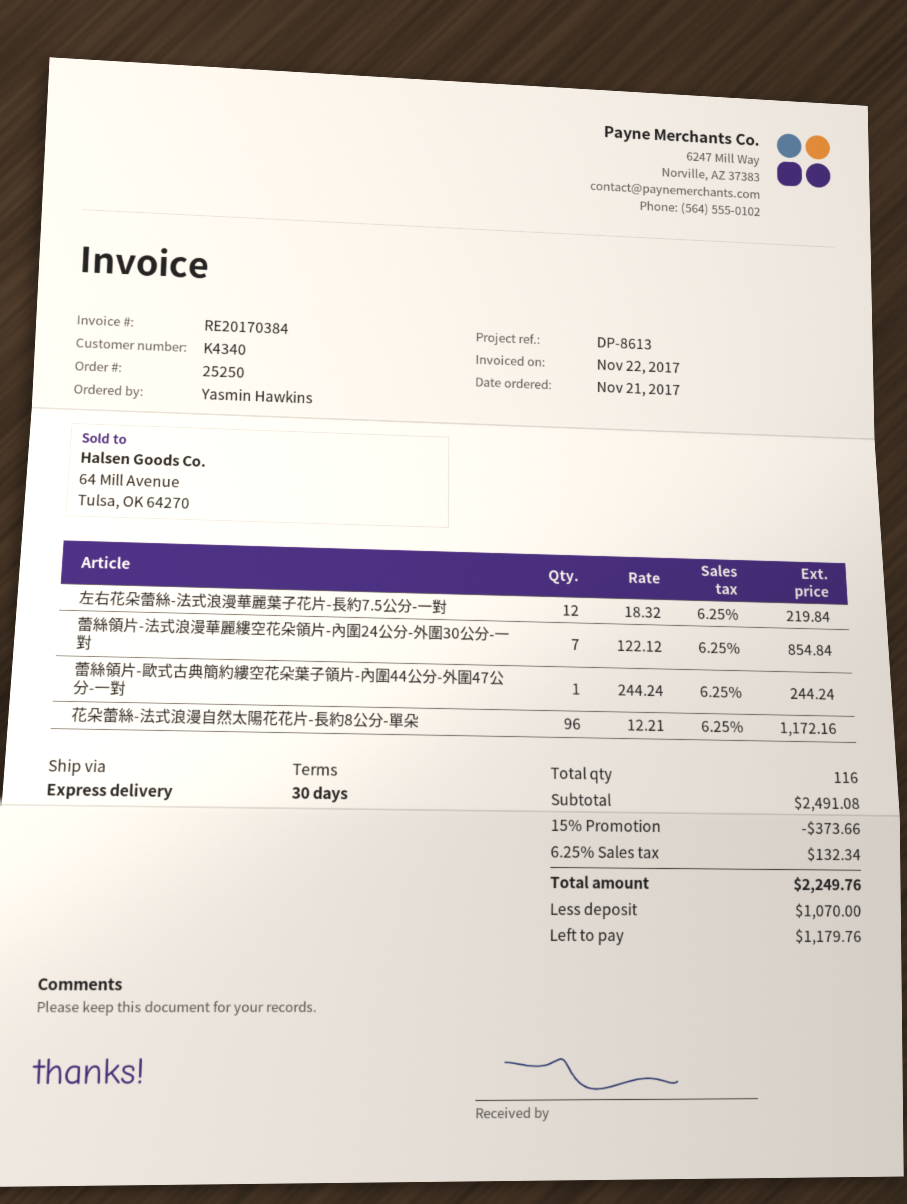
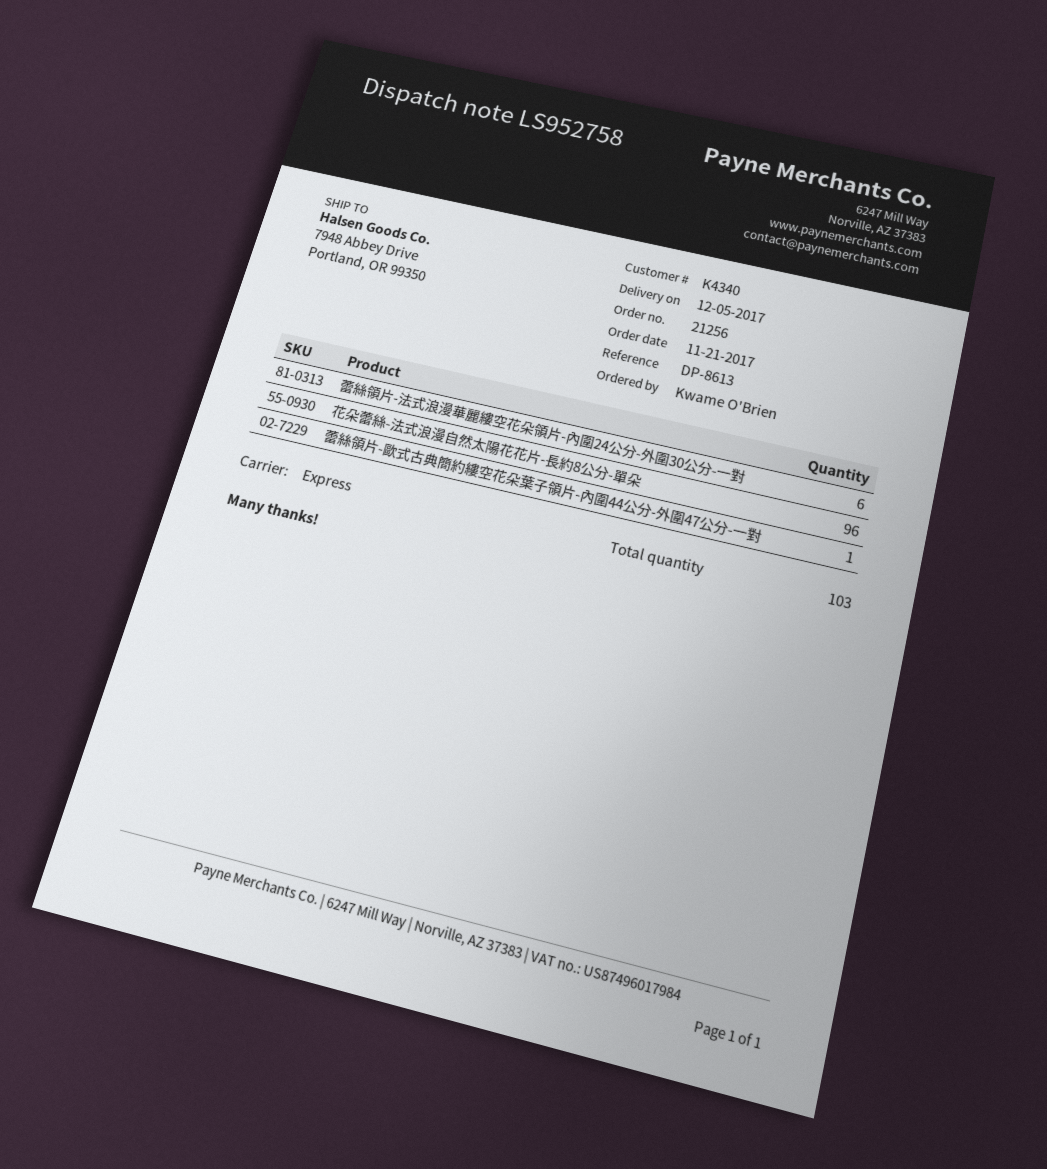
order number: 25250 -> 21256
ordered by: Yasmin Hawkins -> Kwame O'Brien
左右花朵蕾絲-法式浪漫華麗葉子花片-長約7.5公分-一對: 12 -> none
蕾絲領片-法式浪漫華麗縷空花朵領片-內圍24公分-外圍30公分-一對: 7 -> 6
total quantity: 116 -> 103

